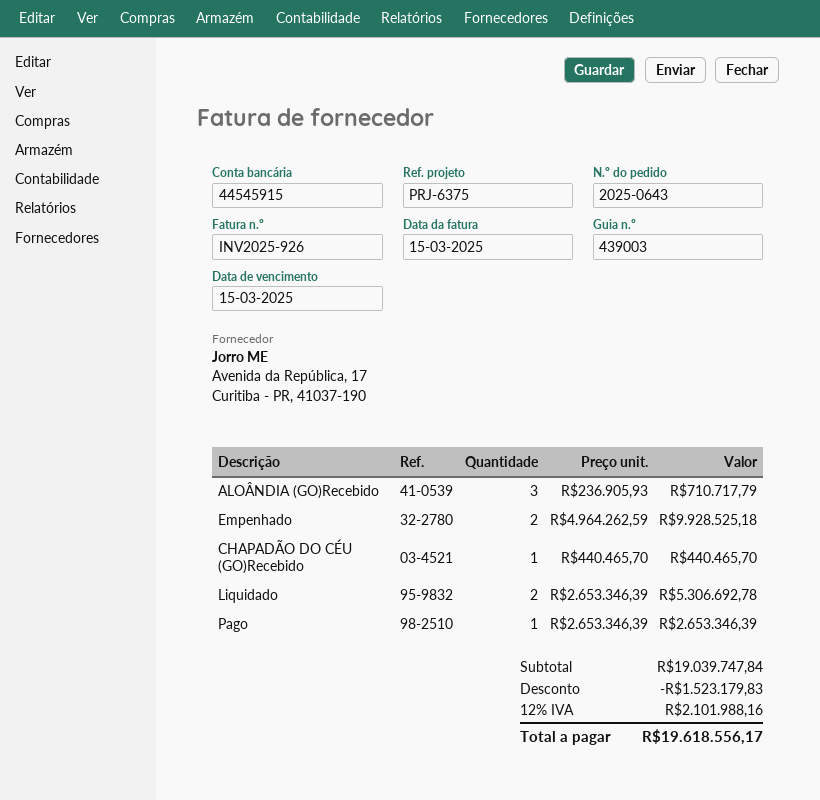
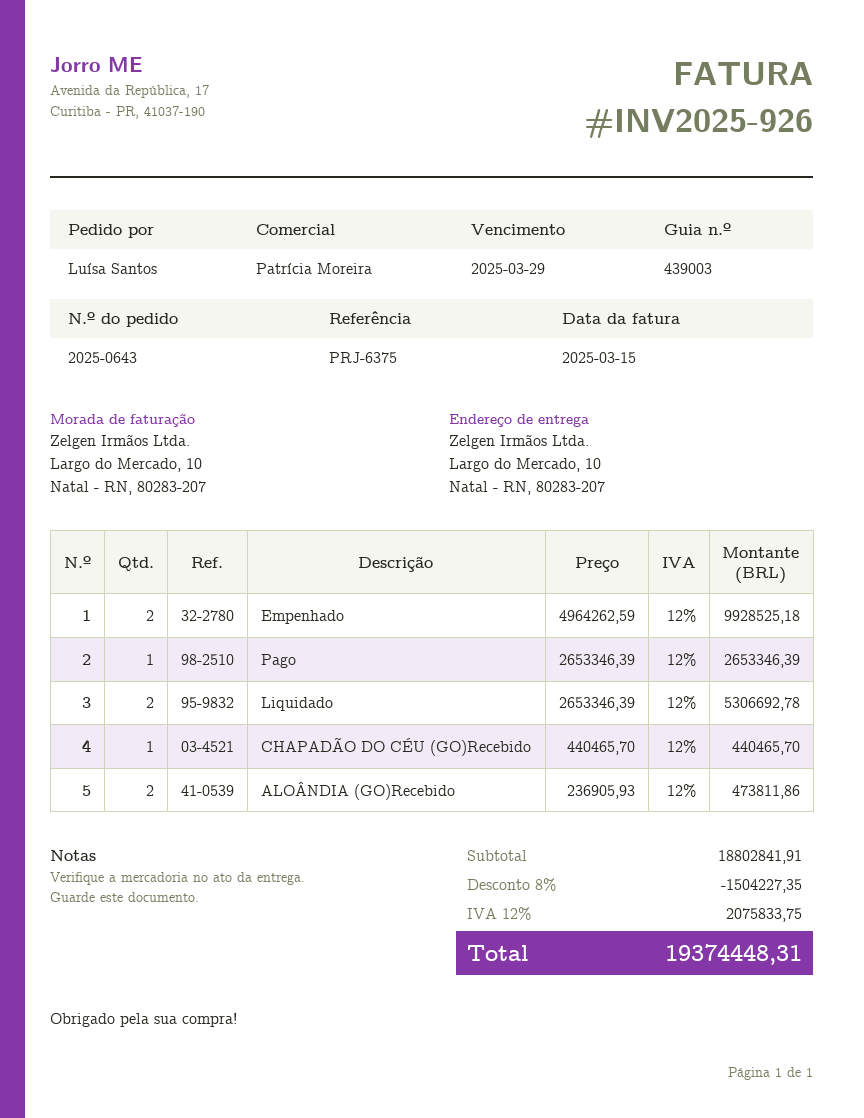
due date: 2025-03-15 -> 2025-03-29
ALOÂNDIA (GO)Recebido: 3 x 236905.93 = 710717.79 -> 2 x 236905.93 = 473811.86
subtotal: 19039747.84 -> 18802841.91
discount: 1523179.83 -> 1504227.35
tax: 12% = 2101988.16 -> 12% = 2075833.75
total: 19618556.17 -> 19374448.31

